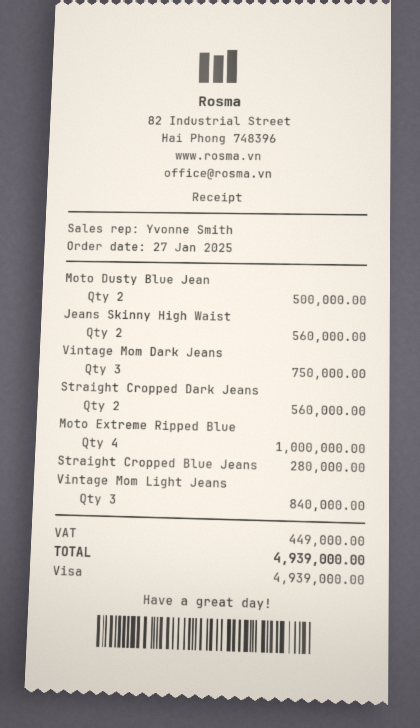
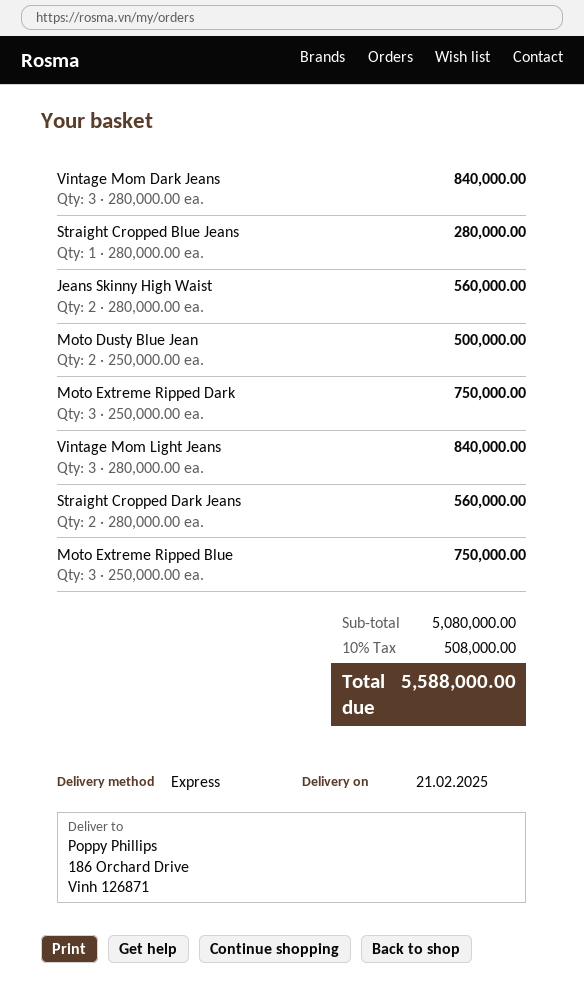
Vintage Mom Dark Jeans: 3 for 750000.00 -> 3 for 840000.00
Moto Extreme Ripped Blue: 4 for 1000000.00 -> 3 for 750000.00
Moto Extreme Ripped Dark: none -> 3 for 750000.00
tax: 449000.00 -> 508000.00
total: 4939000.00 -> 5588000.00

